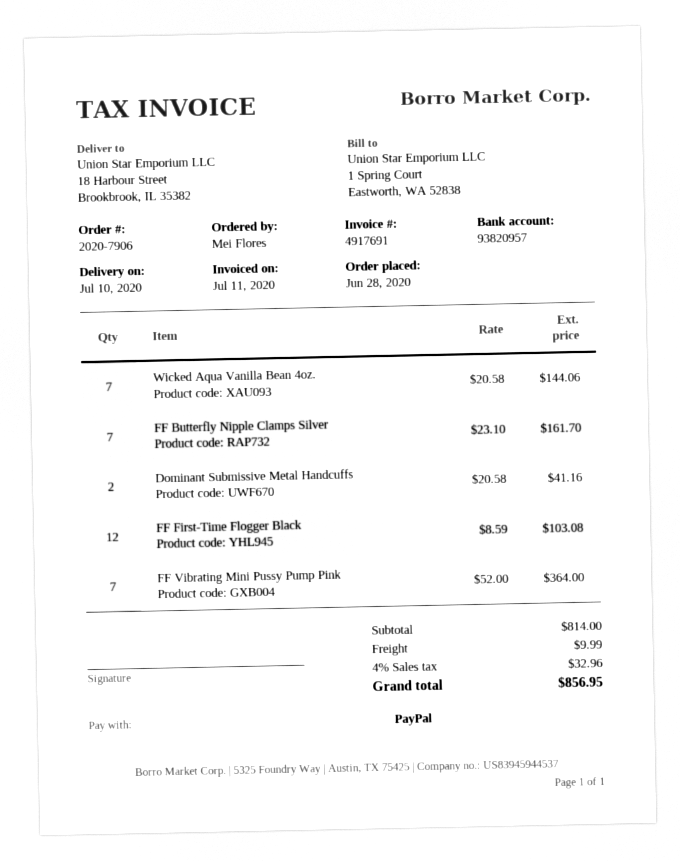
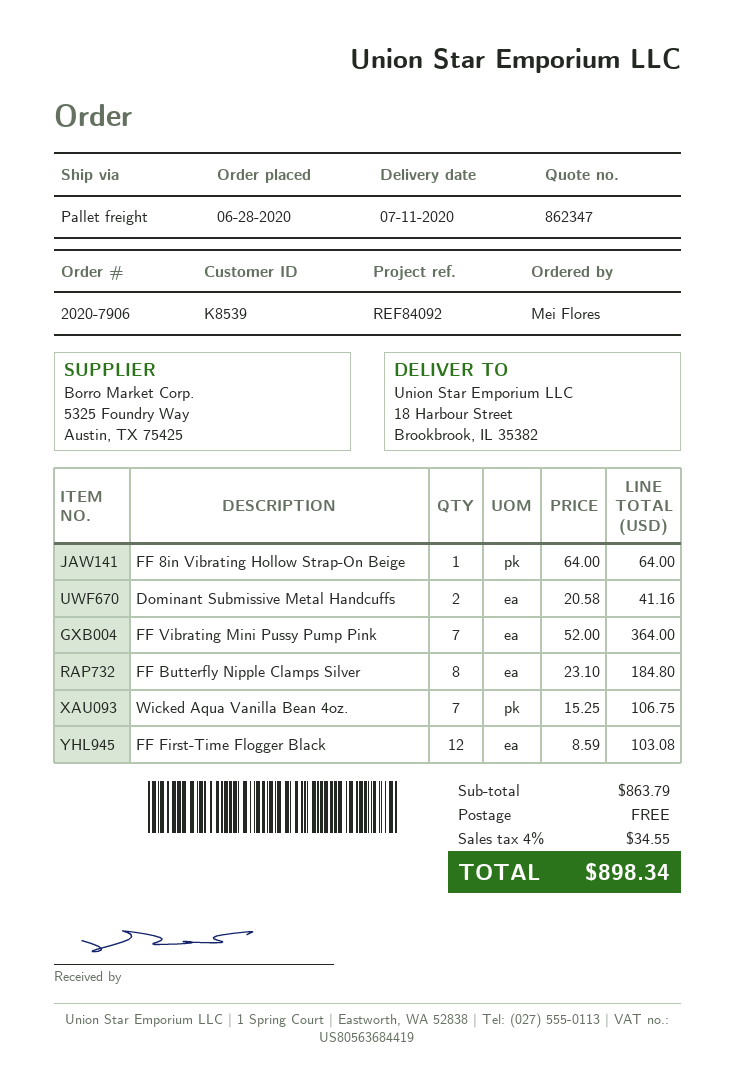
delivery date: 2020-07-10 -> 2020-07-11
Wicked Aqua Vanilla Bean 4oz.: 7 x 20.58 = 144.06 -> 7 x 15.25 = 106.75
FF Butterfly Nipple Clamps Silver: 7 x 23.10 = 161.70 -> 8 x 23.10 = 184.80
FF 8in Vibrating Hollow Strap-On Beige: none -> 1 x 64.00 = 64.00
subtotal: 814.00 -> 863.79
shipping: 9.99 -> 0.00
tax: 4% = 32.96 -> 4% = 34.55
total: 856.95 -> 898.34

